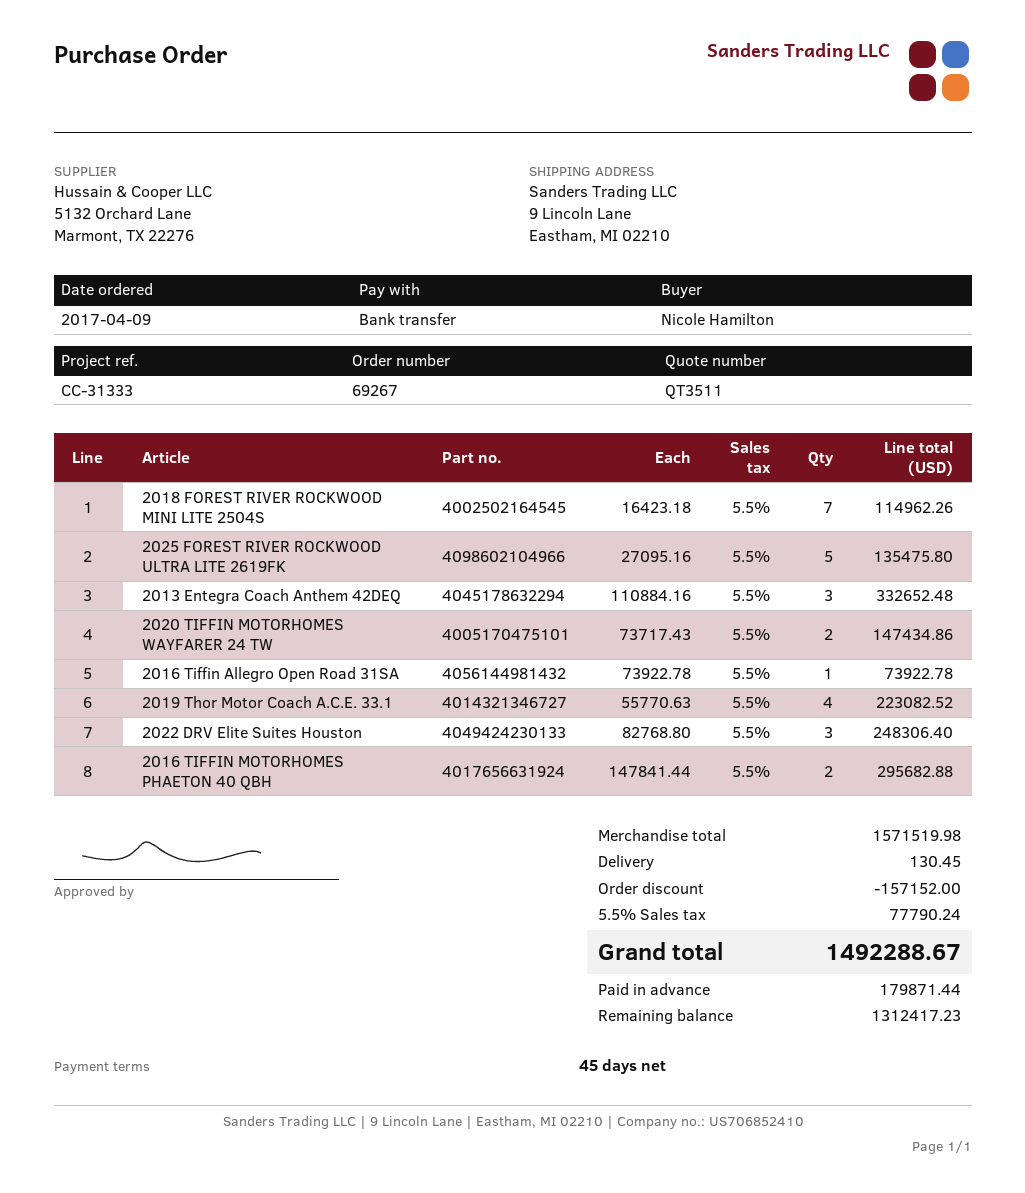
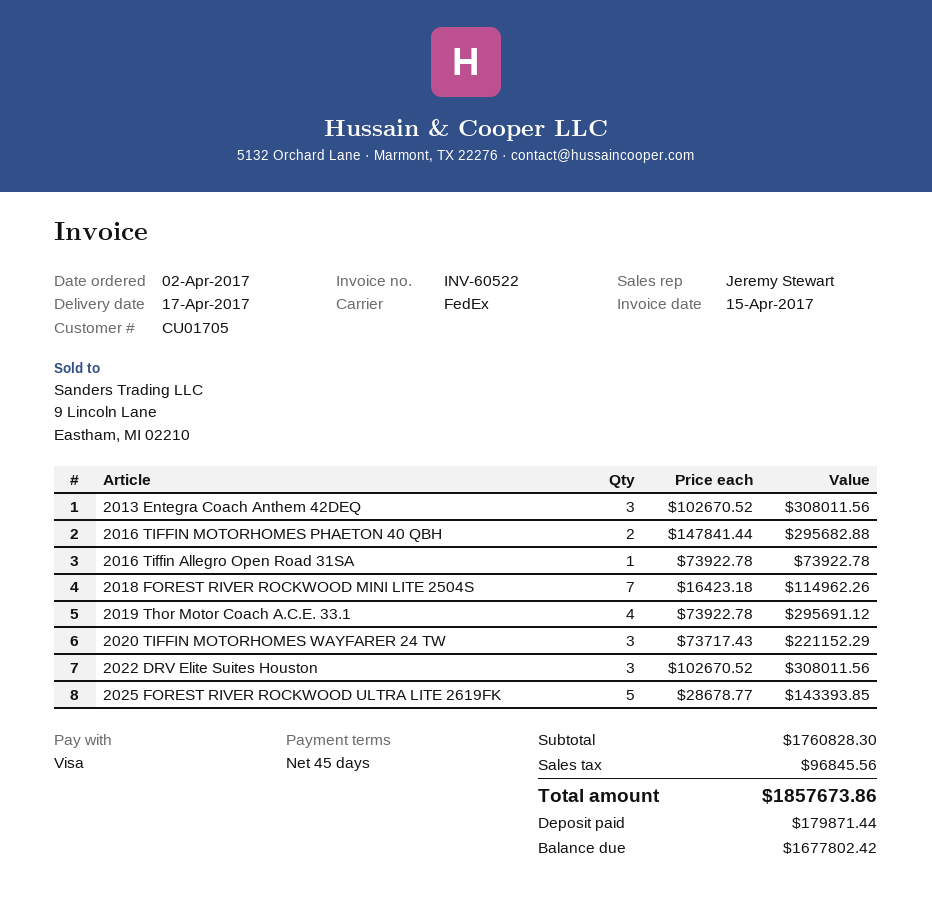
order date: 2017-04-09 -> 2017-04-02
payment method: bank transfer -> Visa
2025 FOREST RIVER ROCKWOOD ULTRA LITE 2619FK: 5 x 27095.16 = 135475.80 -> 5 x 28678.77 = 143393.85
2013 Entegra Coach Anthem 42DEQ: 3 x 110884.16 = 332652.48 -> 3 x 102670.52 = 308011.56
2020 TIFFIN MOTORHOMES WAYFARER 24 TW: 2 x 73717.43 = 147434.86 -> 3 x 73717.43 = 221152.29
2019 Thor Motor Coach A.C.E. 33.1: 4 x 55770.63 = 223082.52 -> 4 x 73922.78 = 295691.12
2022 DRV Elite Suites Houston: 3 x 82768.80 = 248306.40 -> 3 x 102670.52 = 308011.56
subtotal: 1571519.98 -> 1760828.30
discount: 157152.00 -> none
shipping: 130.45 -> none
tax: 77790.24 -> 96845.56
total: 1492288.67 -> 1857673.86
balance: 1312417.23 -> 1677802.42

